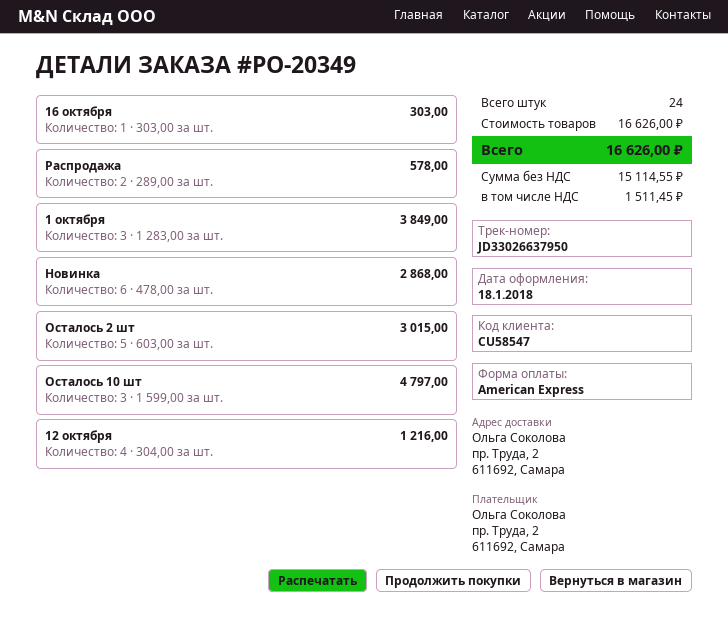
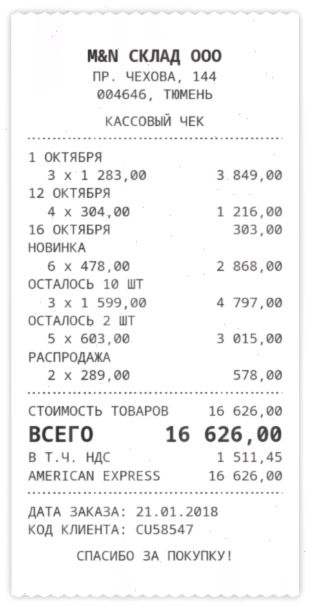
order date: 2018-01-18 -> 2018-01-21

